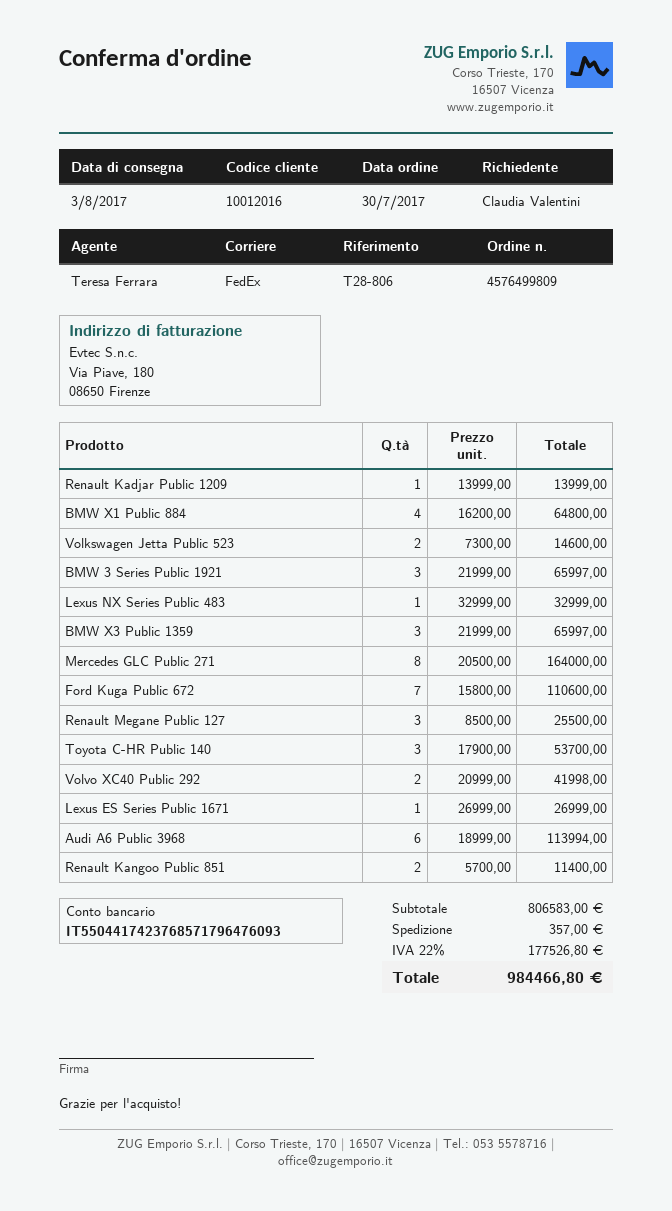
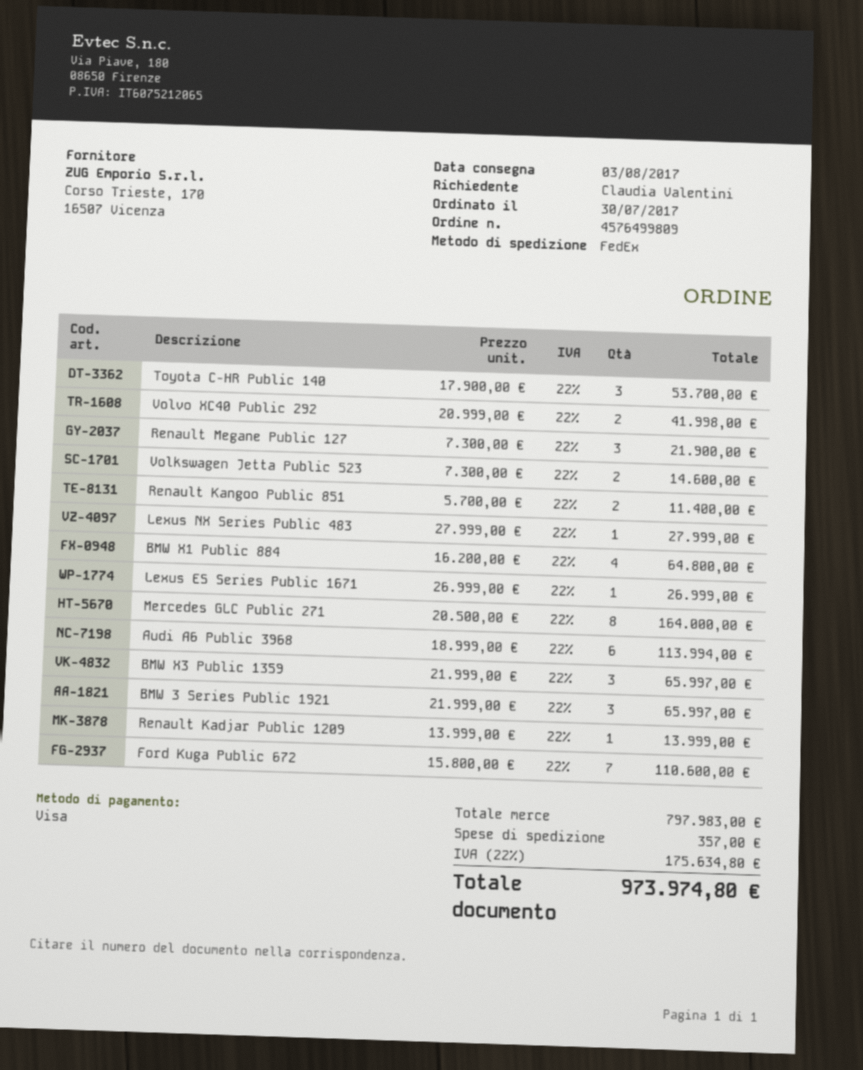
Lexus NX Series Public 483: 1 x 32999.00 = 32999.00 -> 1 x 27999.00 = 27999.00
Renault Megane Public 127: 3 x 8500.00 = 25500.00 -> 3 x 7300.00 = 21900.00
subtotal: 806583.00 -> 797983.00
tax: 22% = 177526.80 -> 22% = 175634.80
total: 984466.80 -> 973974.80

